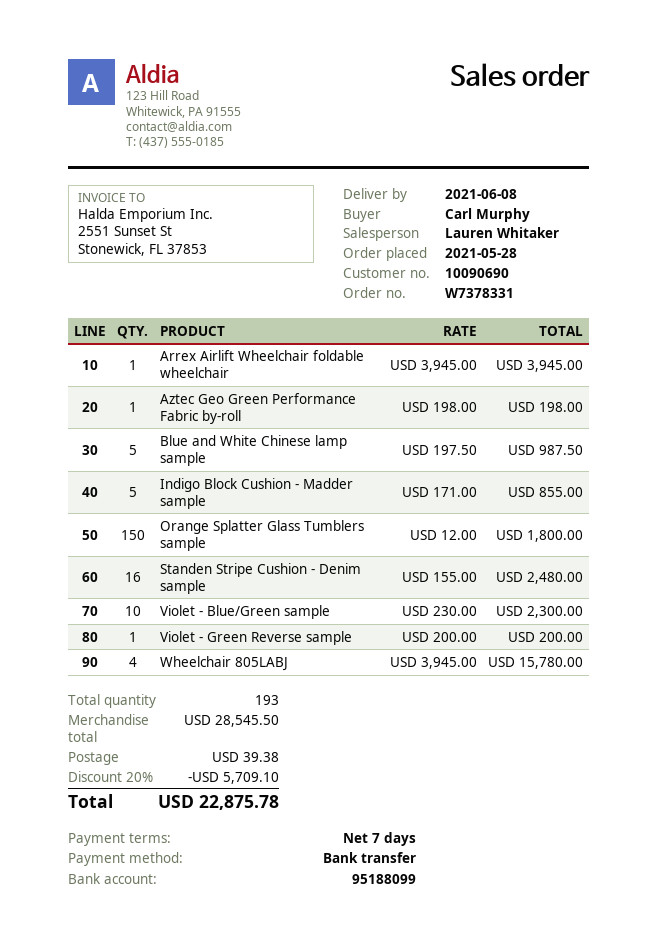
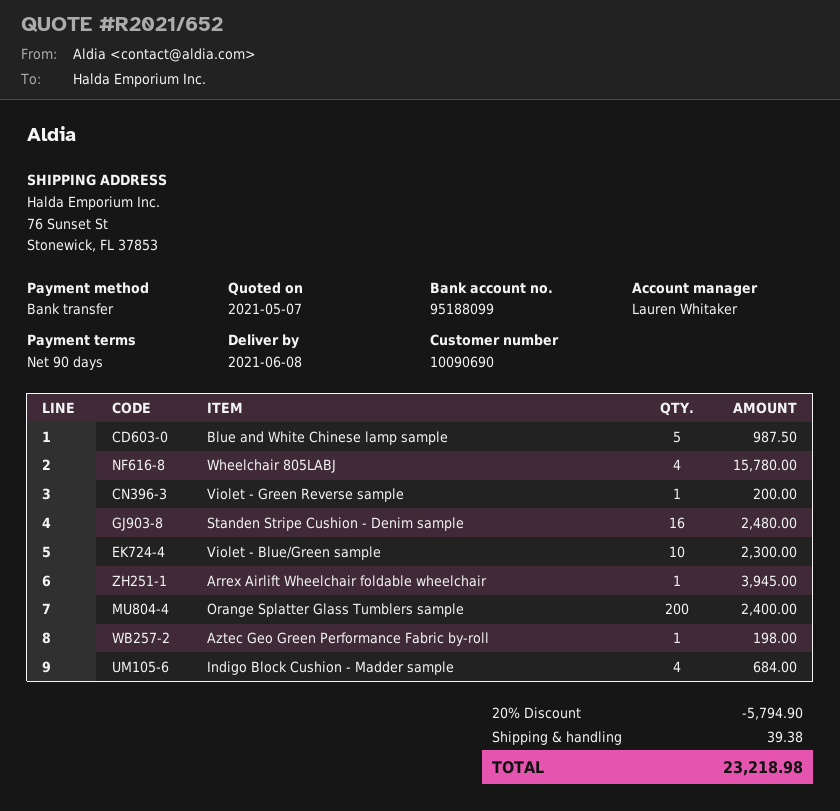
payment terms: 7 days -> 90 days
Indigo Block Cushion - Madder sample: 5 for 855.00 -> 4 for 684.00
Orange Splatter Glass Tumblers sample: 150 for 1800.00 -> 200 for 2400.00
discount: 20% = 5709.10 -> 20% = 5794.90
total: 22875.78 -> 23218.98

